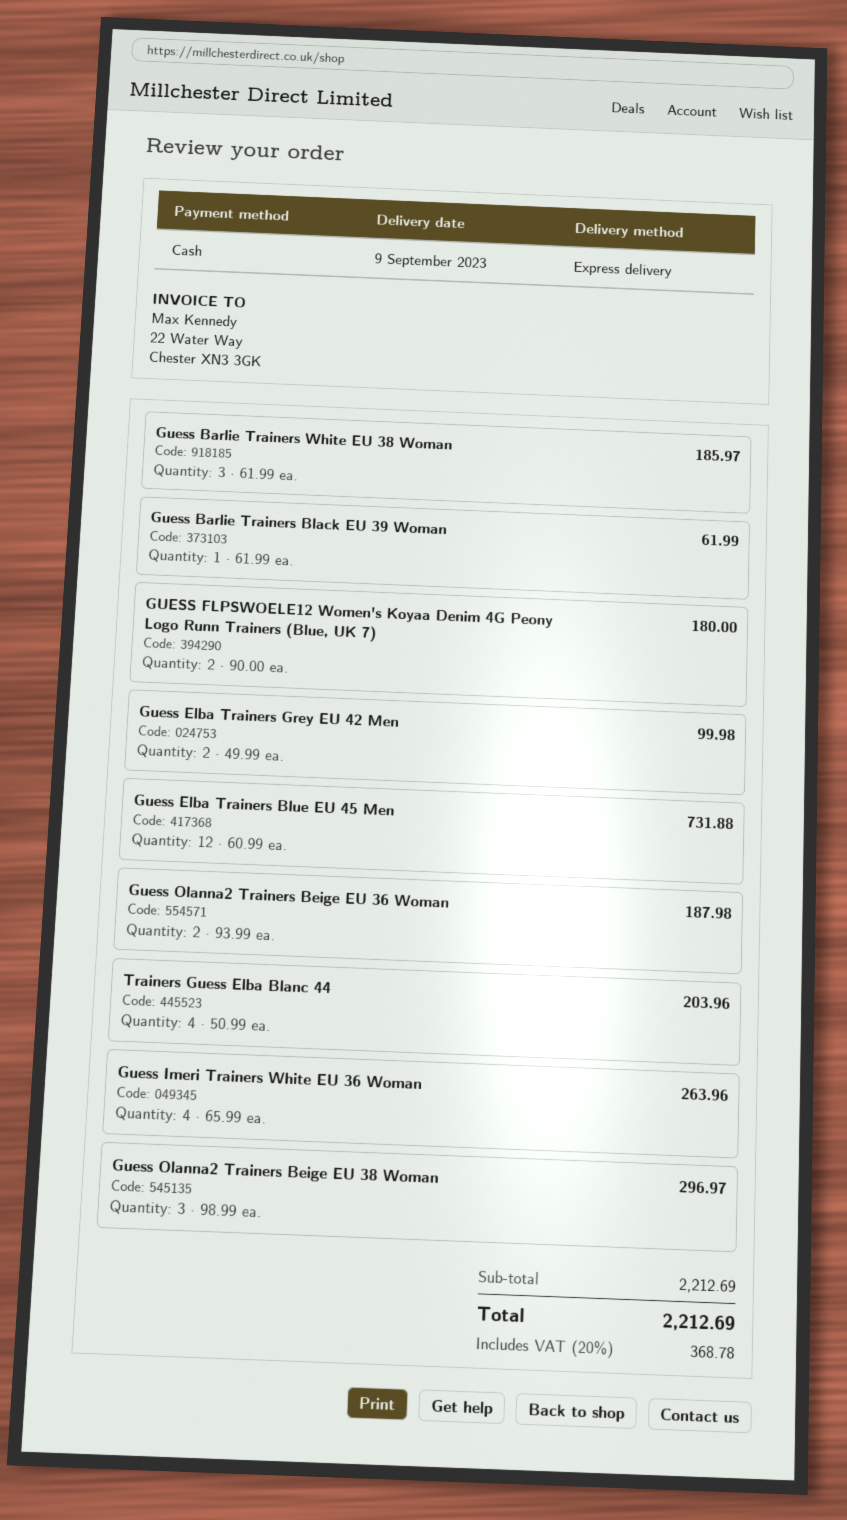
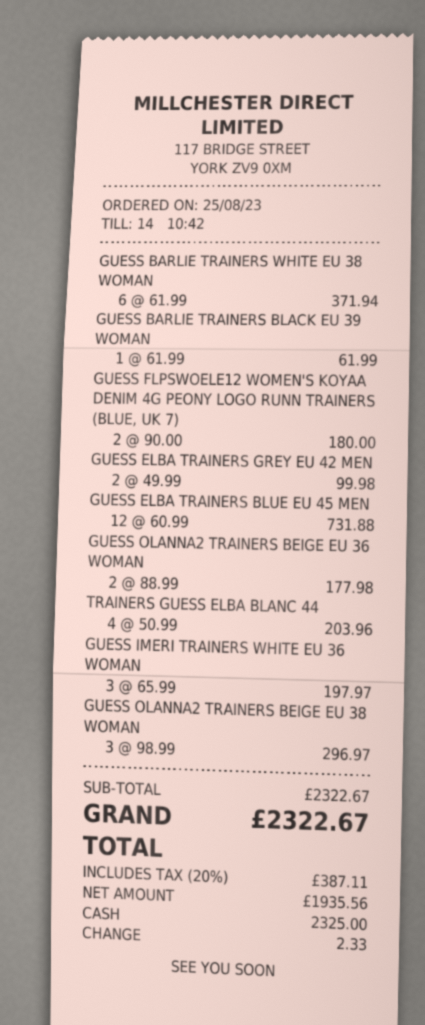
Guess Barlie Trainers White EU 38 Woman: 3 x 61.99 = 185.97 -> 6 x 61.99 = 371.94
Guess Olanna2 Trainers Beige EU 36 Woman: 2 x 93.99 = 187.98 -> 2 x 88.99 = 177.98
Guess Imeri Trainers White EU 36 Woman: 4 x 65.99 = 263.96 -> 3 x 65.99 = 197.97
subtotal: 2212.69 -> 2322.67
tax: 20% = 368.78 -> 20% = 387.11
total: 2212.69 -> 2322.67

